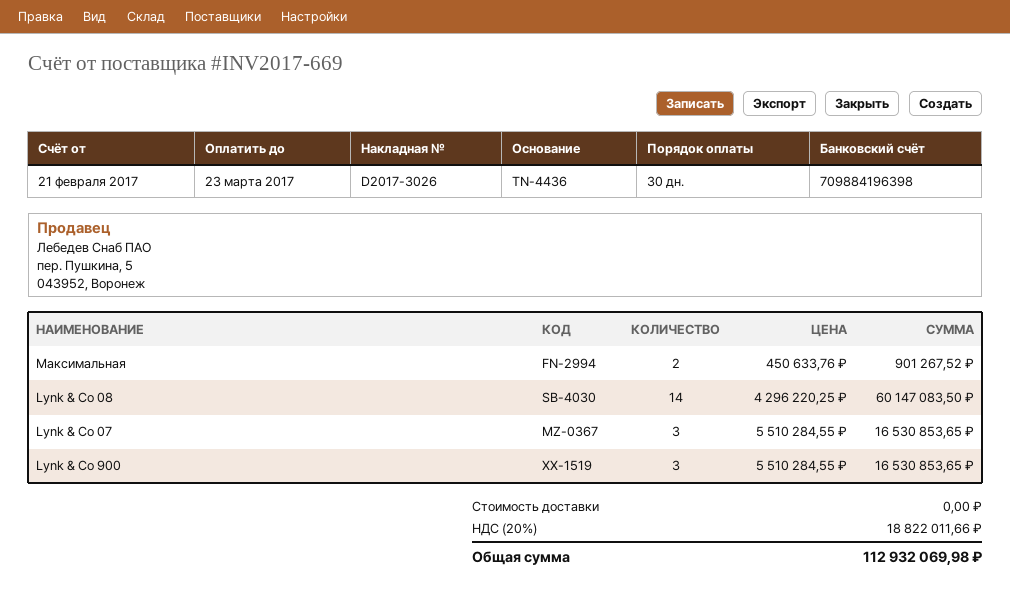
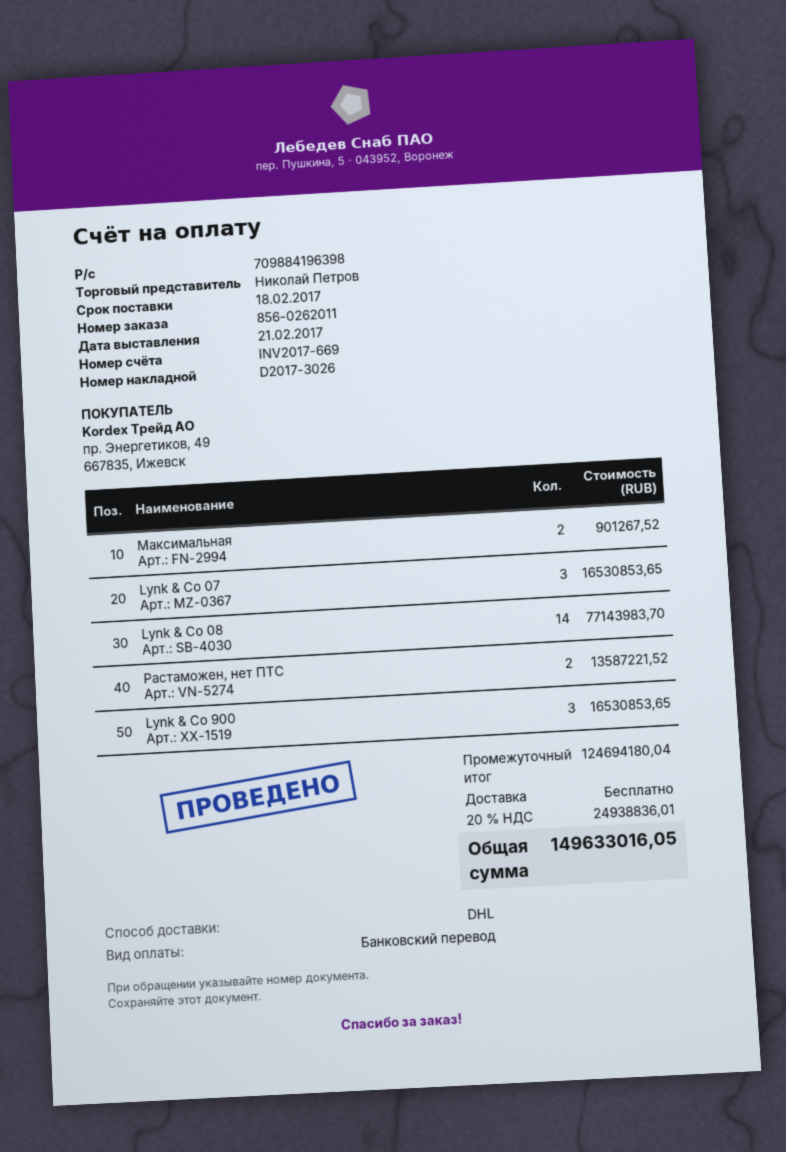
Lynk & Co 08: 14 for 60147083.50 -> 14 for 77143983.70
Растаможен, нет ПТС: none -> 2 for 13587221.52
tax: 20% = 18822011.66 -> 20% = 24938836.01
total: 112932069.98 -> 149633016.05

